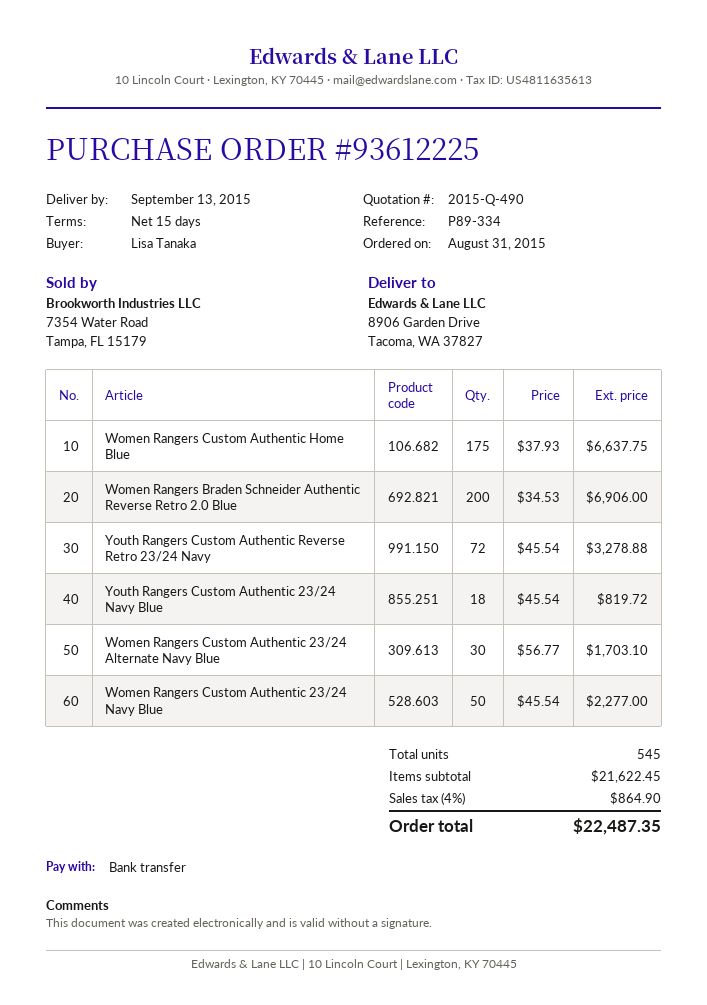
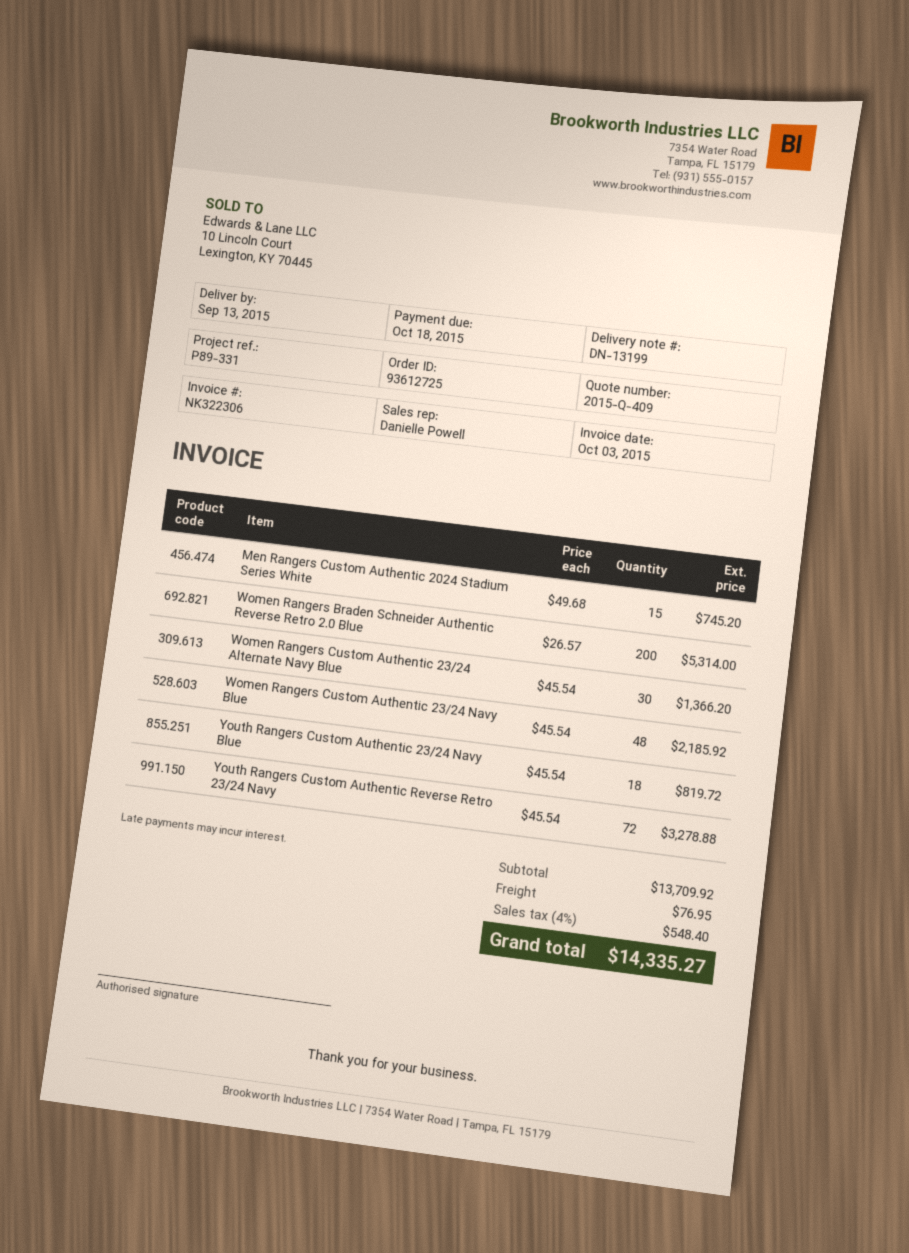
quote number: 2015-Q-490 -> 2015-Q-409
order number: 93612225 -> 93612725
reference: P89-334 -> P89-331
Women Rangers Custom Authentic Home Blue: 175 x 37.93 = 6637.75 -> none
Women Rangers Braden Schneider Authentic Reverse Retro 2.0 Blue: 200 x 34.53 = 6906.00 -> 200 x 26.57 = 5314.00
Women Rangers Custom Authentic 23/24 Alternate Navy Blue: 30 x 56.77 = 1703.10 -> 30 x 45.54 = 1366.20
Women Rangers Custom Authentic 23/24 Navy Blue: 50 x 45.54 = 2277.00 -> 48 x 45.54 = 2185.92
Men Rangers Custom Authentic 2024 Stadium Series White: none -> 15 x 49.68 = 745.20
subtotal: 21622.45 -> 13709.92
shipping: none -> 76.95
tax: 4% = 864.90 -> 4% = 548.40
total: 22487.35 -> 14335.27

